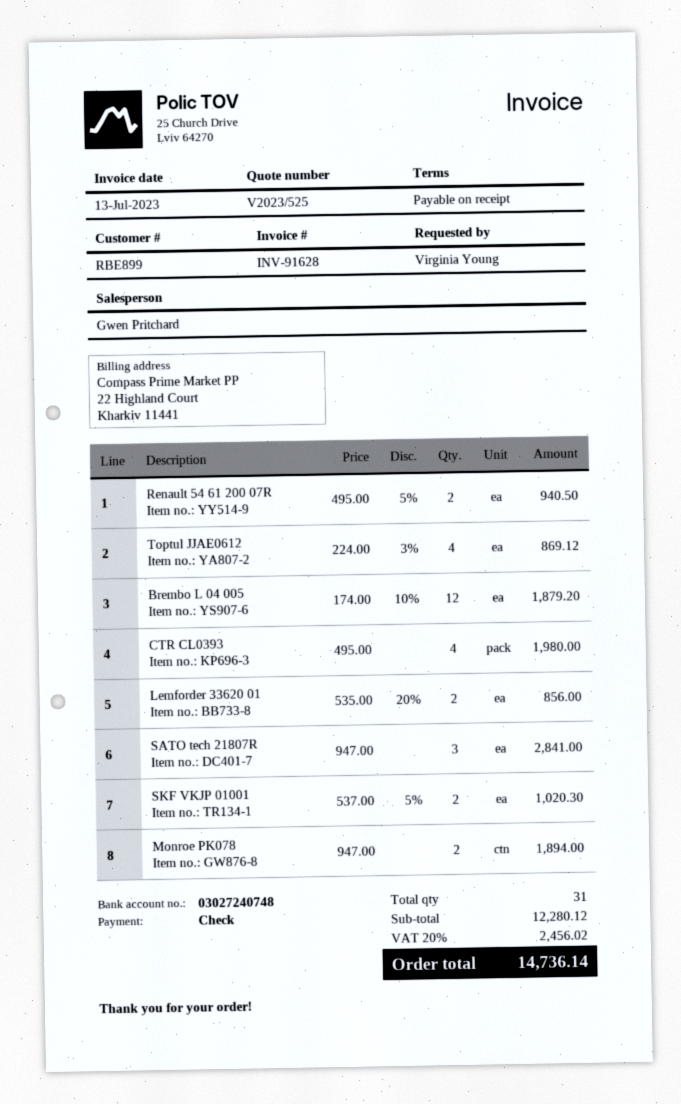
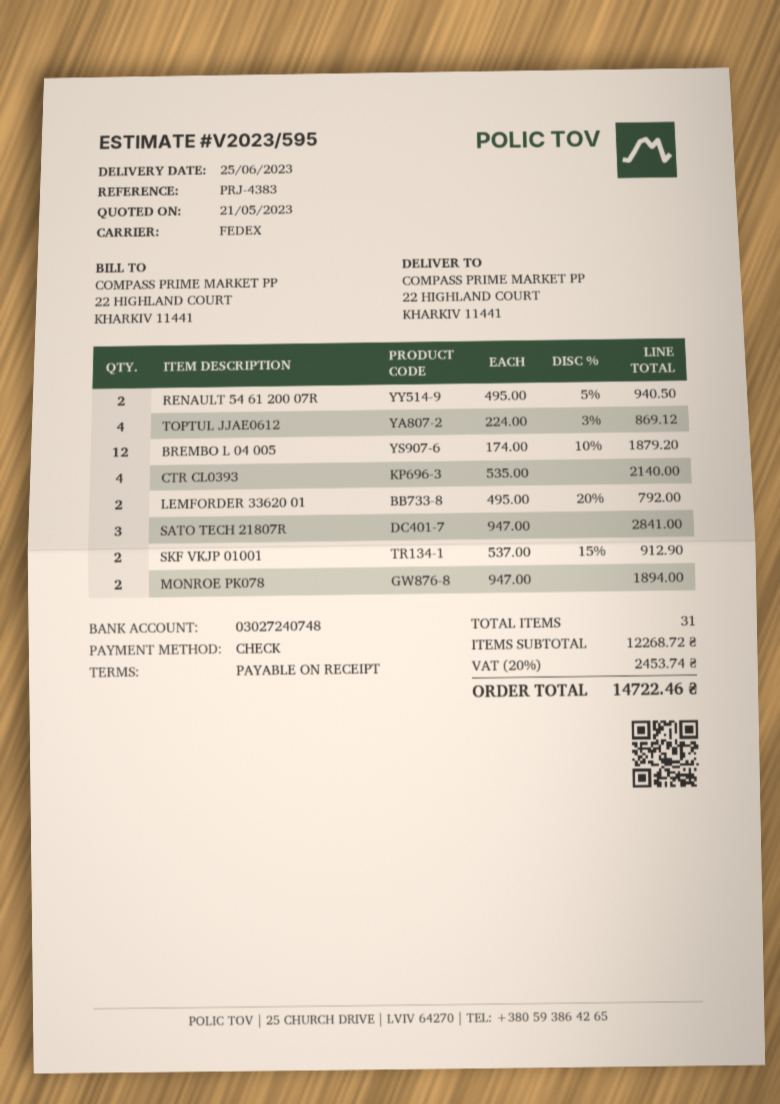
quote number: V2023/525 -> V2023/595
CTR CL0393: 4 x 495.00 = 1980.00 -> 4 x 535.00 = 2140.00
Lemforder 33620 01: 2 x 535.00 - 20% = 856.00 -> 2 x 495.00 - 20% = 792.00
SKF VKJP 01001: 2 x 537.00 - 5% = 1020.30 -> 2 x 537.00 - 15% = 912.90
subtotal: 12280.12 -> 12268.72
tax: 20% = 2456.02 -> 20% = 2453.74
total: 14736.14 -> 14722.46

